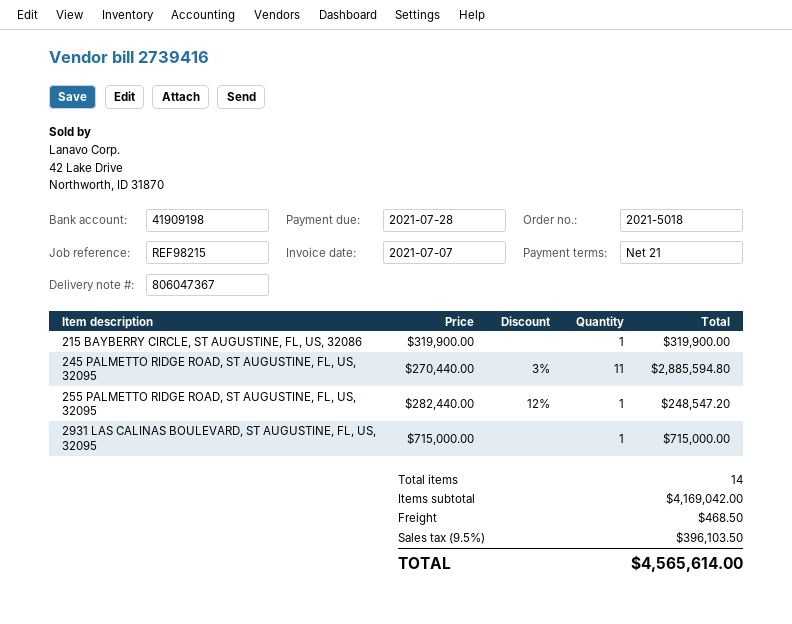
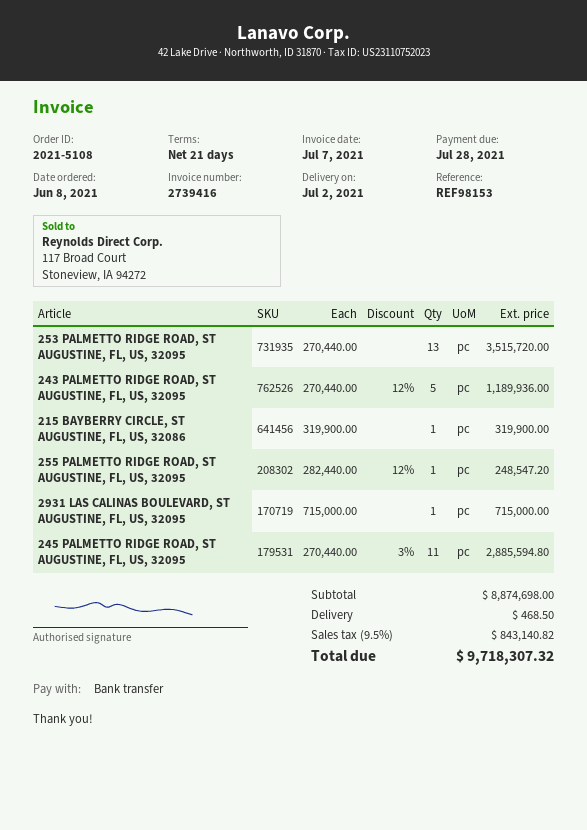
order number: 2021-5018 -> 2021-5108
reference: REF98215 -> REF98153
253 PALMETTO RIDGE ROAD, ST AUGUSTINE, FL, US, 32095: none -> 13 x 270440.00 = 3515720.00
243 PALMETTO RIDGE ROAD, ST AUGUSTINE, FL, US, 32095: none -> 5 x 270440.00 - 12% = 1189936.00
subtotal: 4169042.00 -> 8874698.00
tax: 9.5% = 396103.50 -> 9.5% = 843140.82
total: 4565614.00 -> 9718307.32

